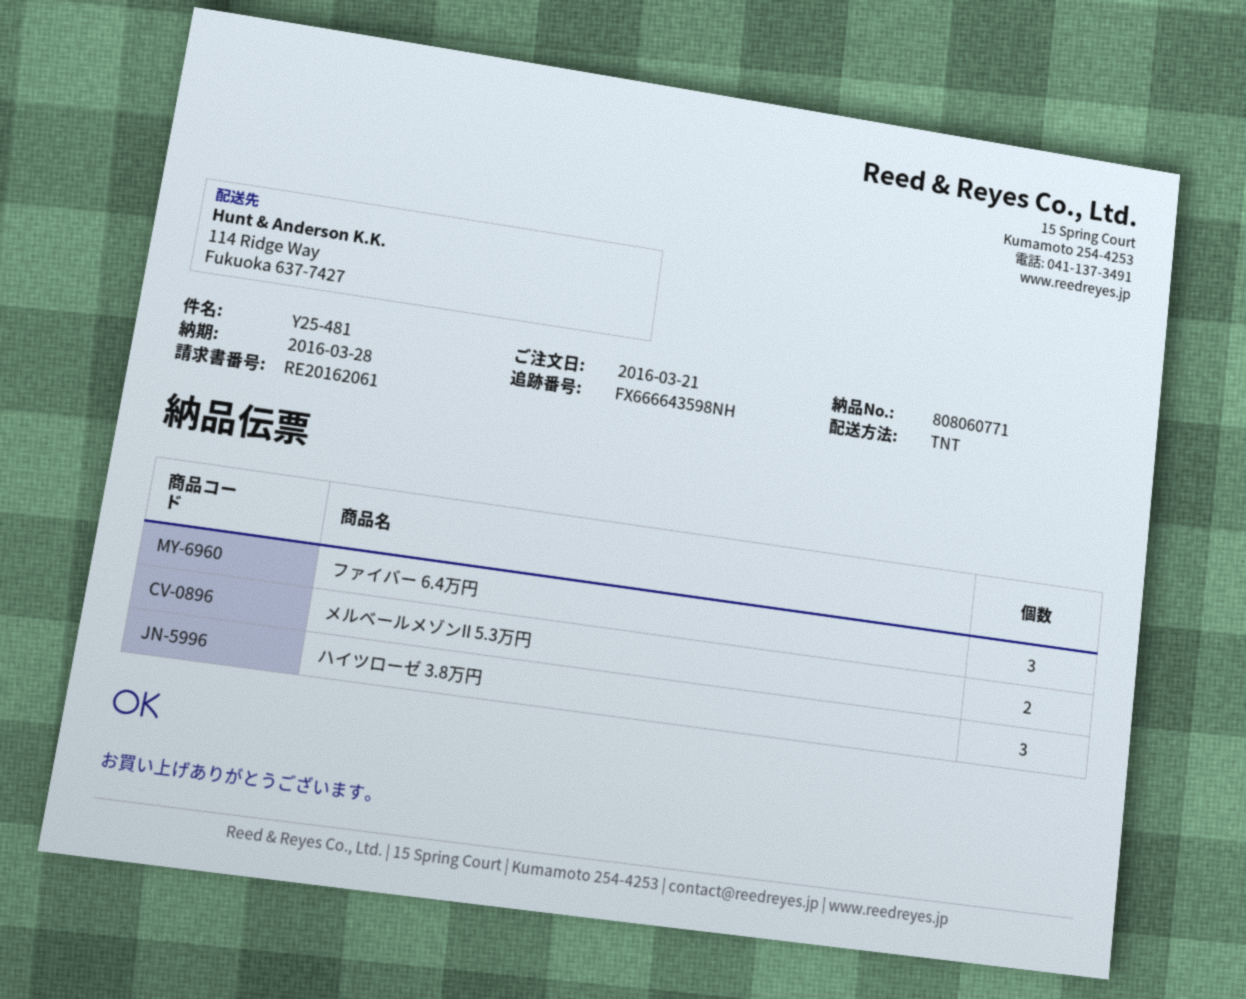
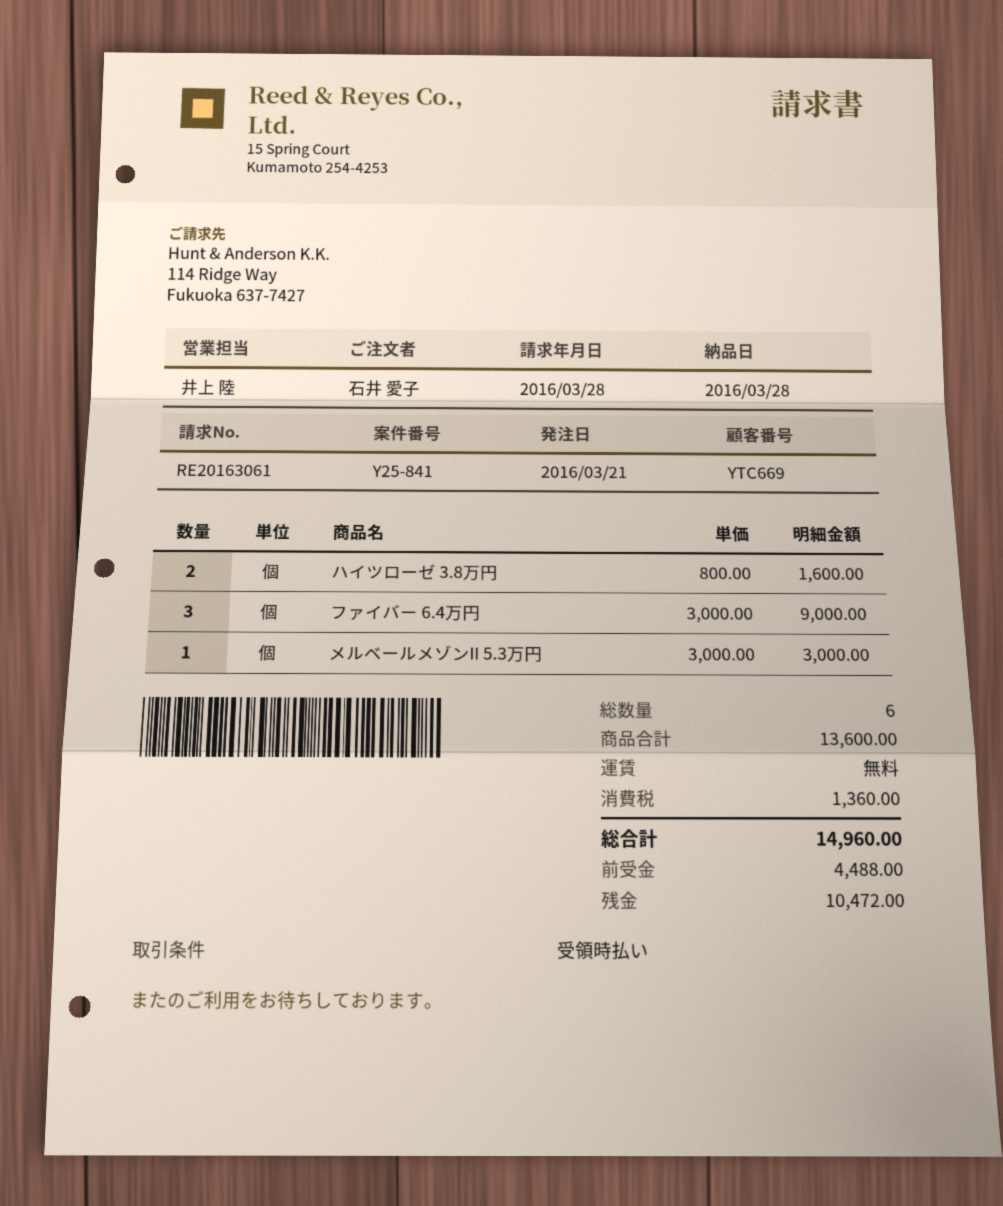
invoice number: RE20162061 -> RE20163061
reference: Y25-481 -> Y25-841
メルベールメゾンII 5.3万円: 2 -> 1
ハイツローゼ 3.8万円: 3 -> 2

